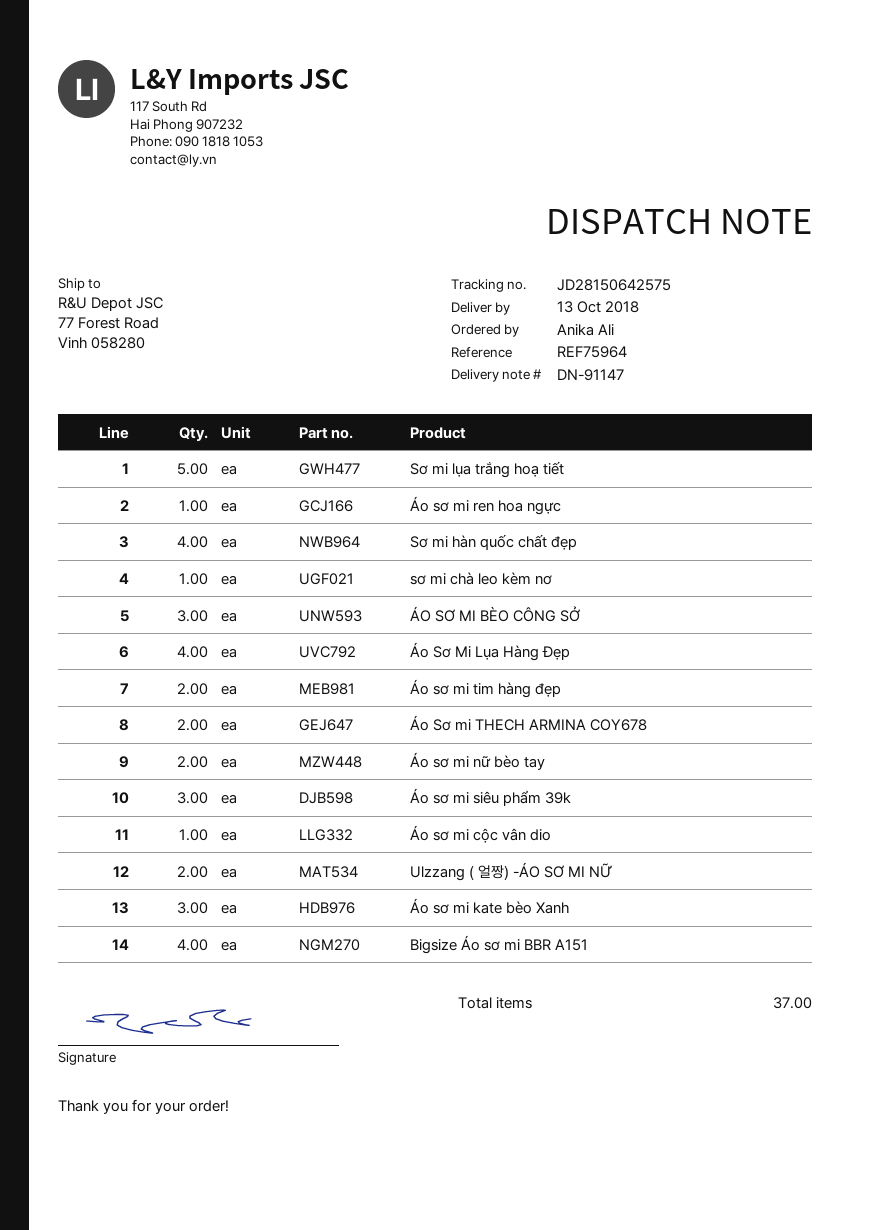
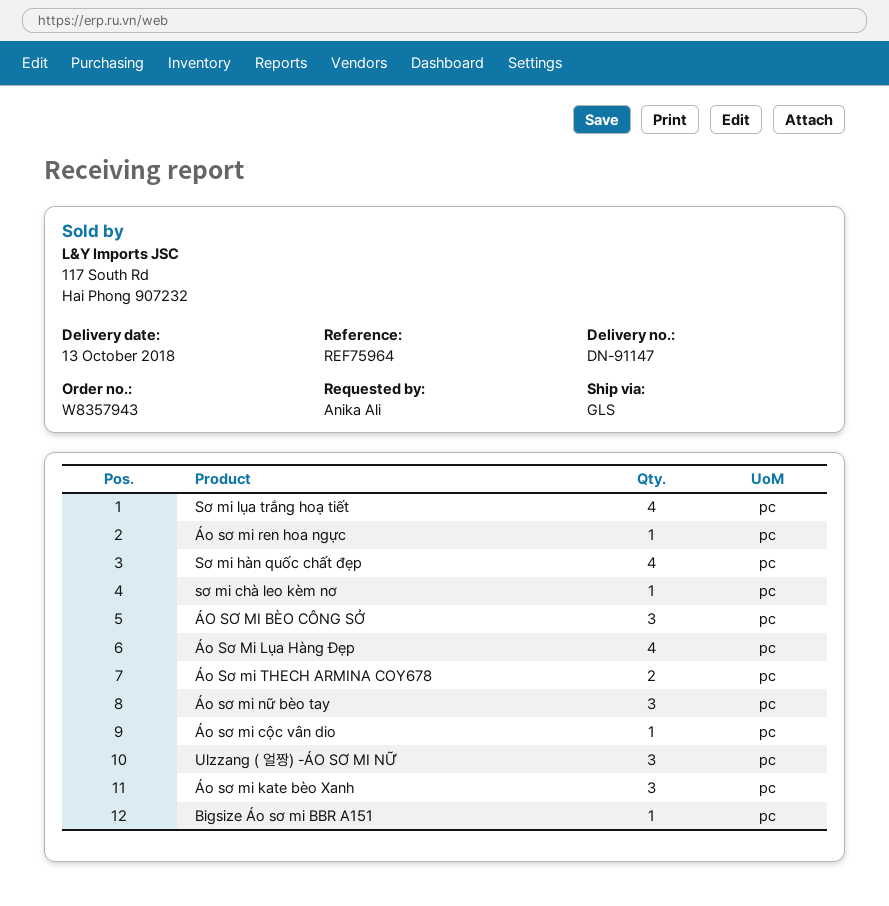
Sơ mi lụa trắng hoạ tiết: 5 -> 4
Áo sơ mi tim hàng đẹp: 2 -> none
Áo sơ mi nữ bèo tay: 2 -> 3
Áo sơ mi siêu phẩm 39k: 3 -> none
Ulzzang ( 얼짱) -ÁO SƠ MI NỮ: 2 -> 3
Bigsize Áo sơ mi BBR A151: 4 -> 1

